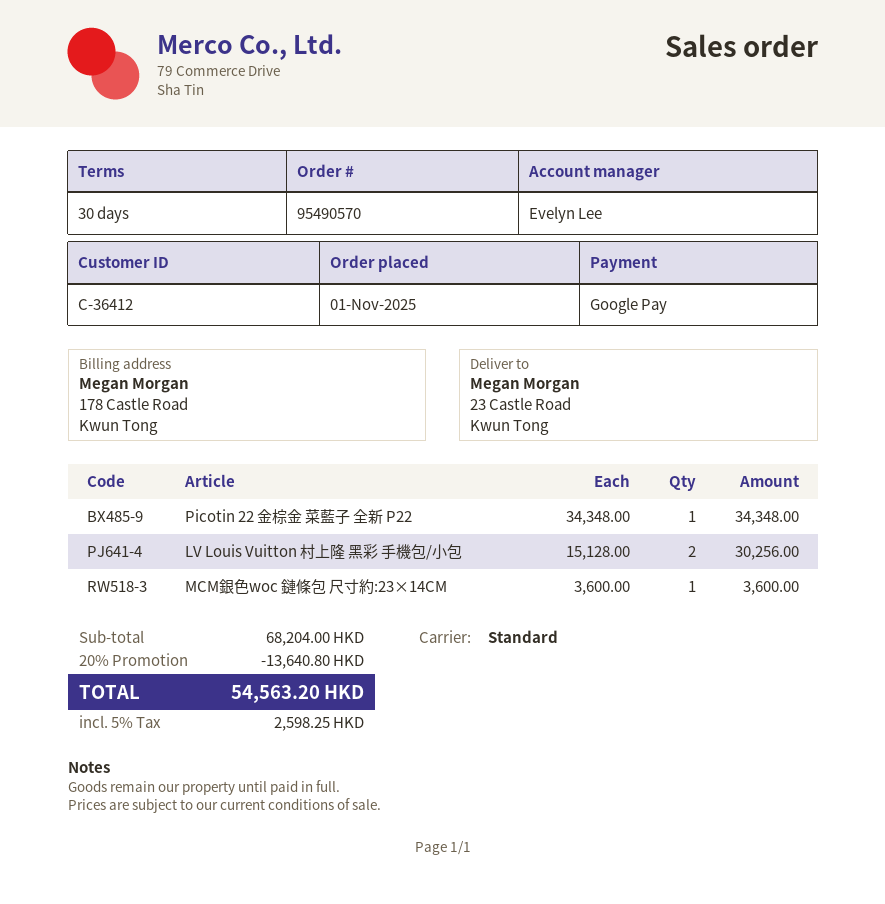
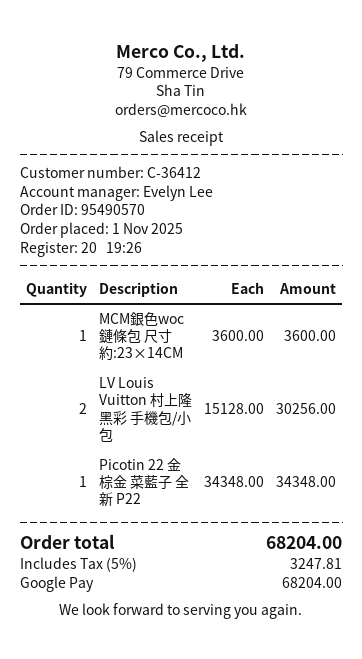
discount: 20% = 13640.80 -> none
tax: 5% = 2598.25 -> 5% = 3247.81
total: 54563.20 -> 68204.00

